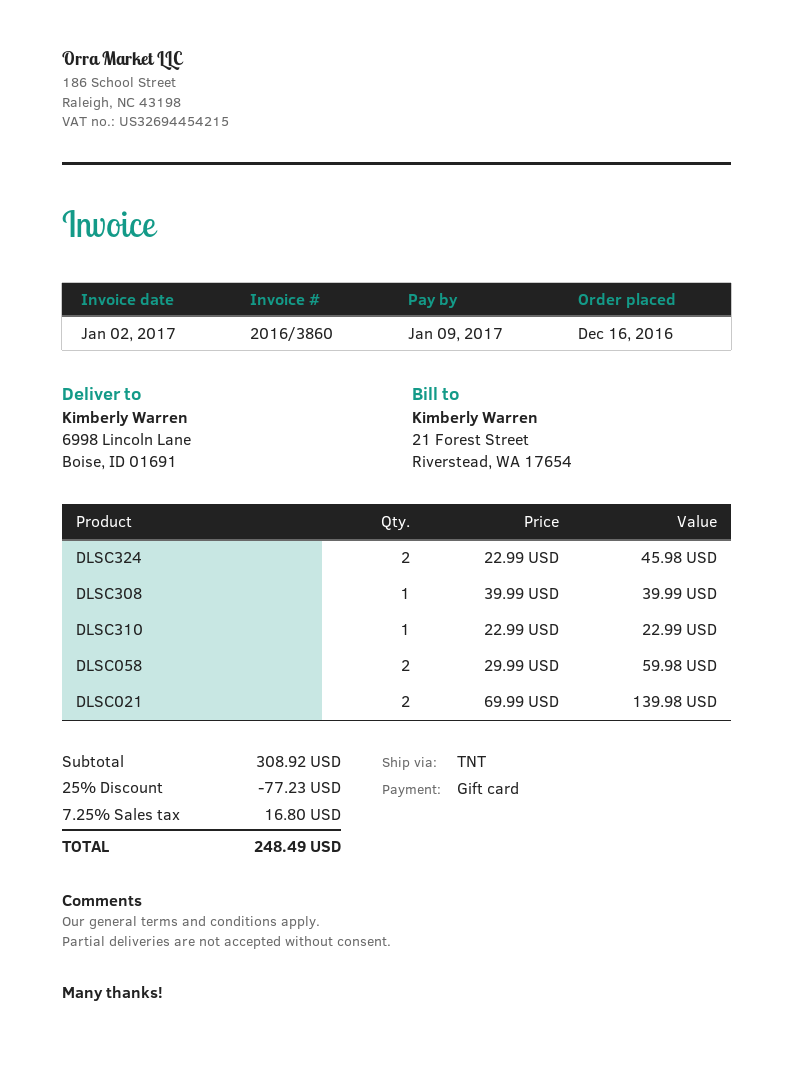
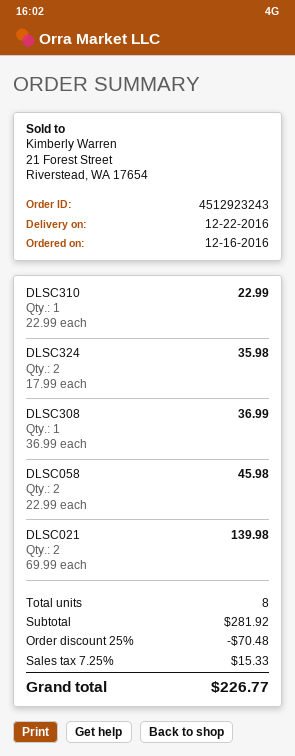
DLSC324: 2 x 22.99 = 45.98 -> 2 x 17.99 = 35.98
DLSC308: 1 x 39.99 = 39.99 -> 1 x 36.99 = 36.99
DLSC058: 2 x 29.99 = 59.98 -> 2 x 22.99 = 45.98
subtotal: 308.92 -> 281.92
discount: 25% = 77.23 -> 25% = 70.48
tax: 7.25% = 16.80 -> 7.25% = 15.33
total: 248.49 -> 226.77

